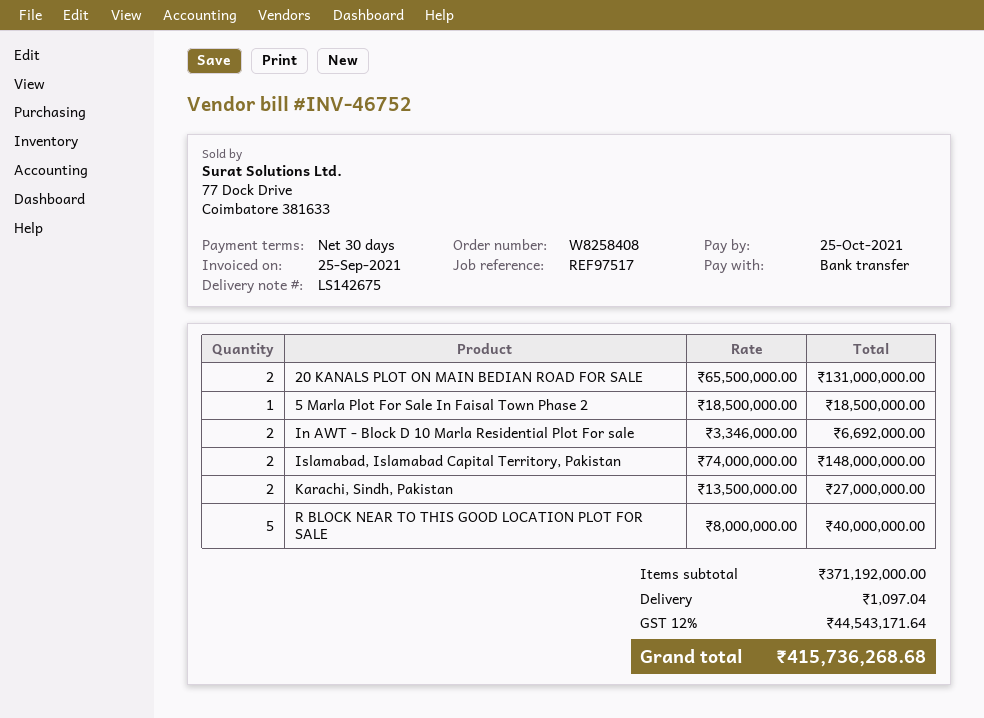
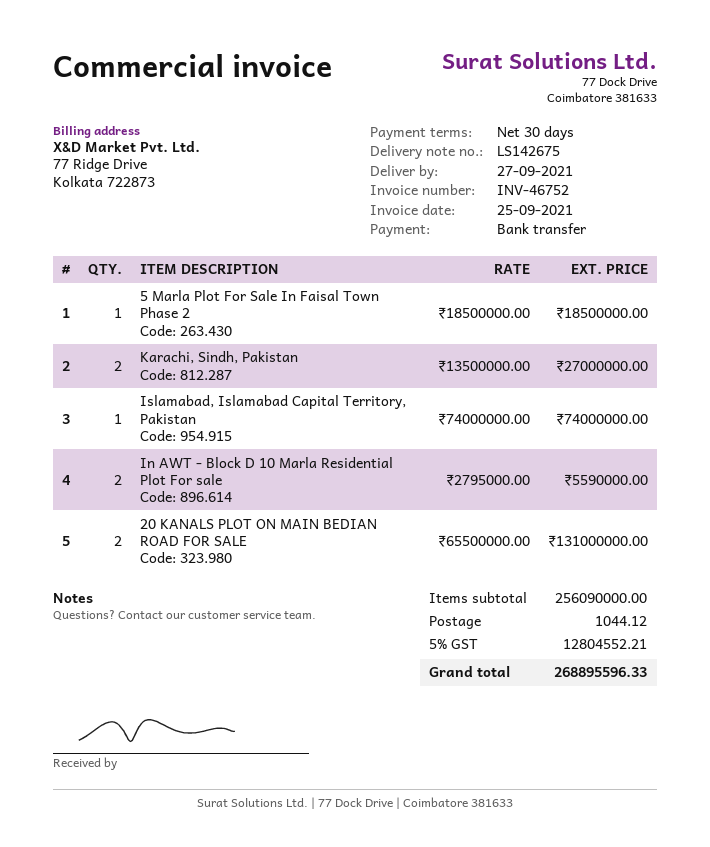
In AWT - Block D 10 Marla Residential Plot For sale: 2 x 3346000.00 = 6692000.00 -> 2 x 2795000.00 = 5590000.00
Islamabad, Islamabad Capital Territory, Pakistan: 2 x 74000000.00 = 148000000.00 -> 1 x 74000000.00 = 74000000.00
R BLOCK NEAR TO THIS GOOD LOCATION PLOT FOR SALE: 5 x 8000000.00 = 40000000.00 -> none
subtotal: 371192000.00 -> 256090000.00
shipping: 1097.04 -> 1044.12
tax: 12% = 44543171.64 -> 5% = 12804552.21
total: 415736268.68 -> 268895596.33

